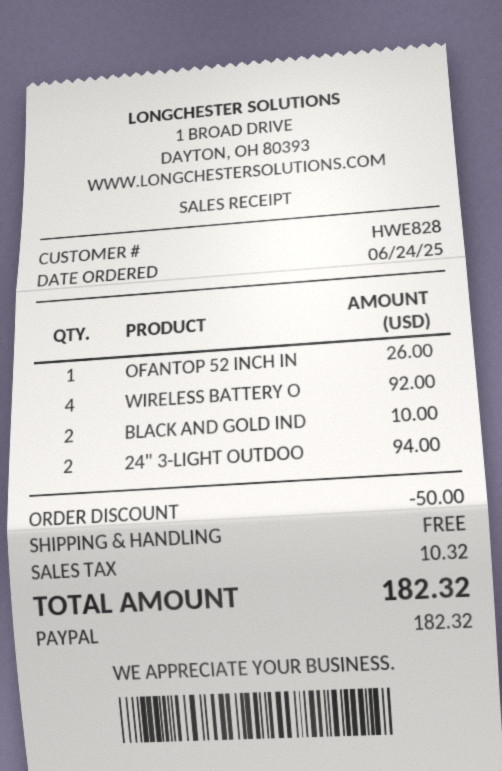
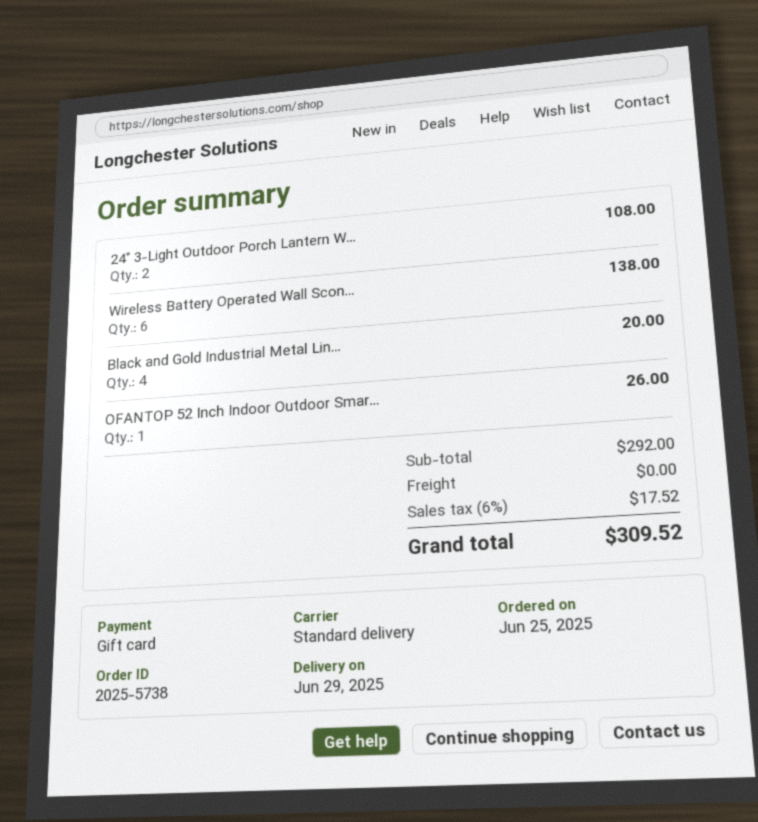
order date: 2025-06-24 -> 2025-06-25
payment method: PayPal -> gift card
WIRELESS BATTERY O: 4 for 92.00 -> 6 for 138.00
BLACK AND GOLD IND: 2 for 10.00 -> 4 for 20.00
24" 3-LIGHT OUTDOO: 2 for 94.00 -> 2 for 108.00
discount: 50.00 -> none
tax: 10.32 -> 17.52
total: 182.32 -> 309.52

